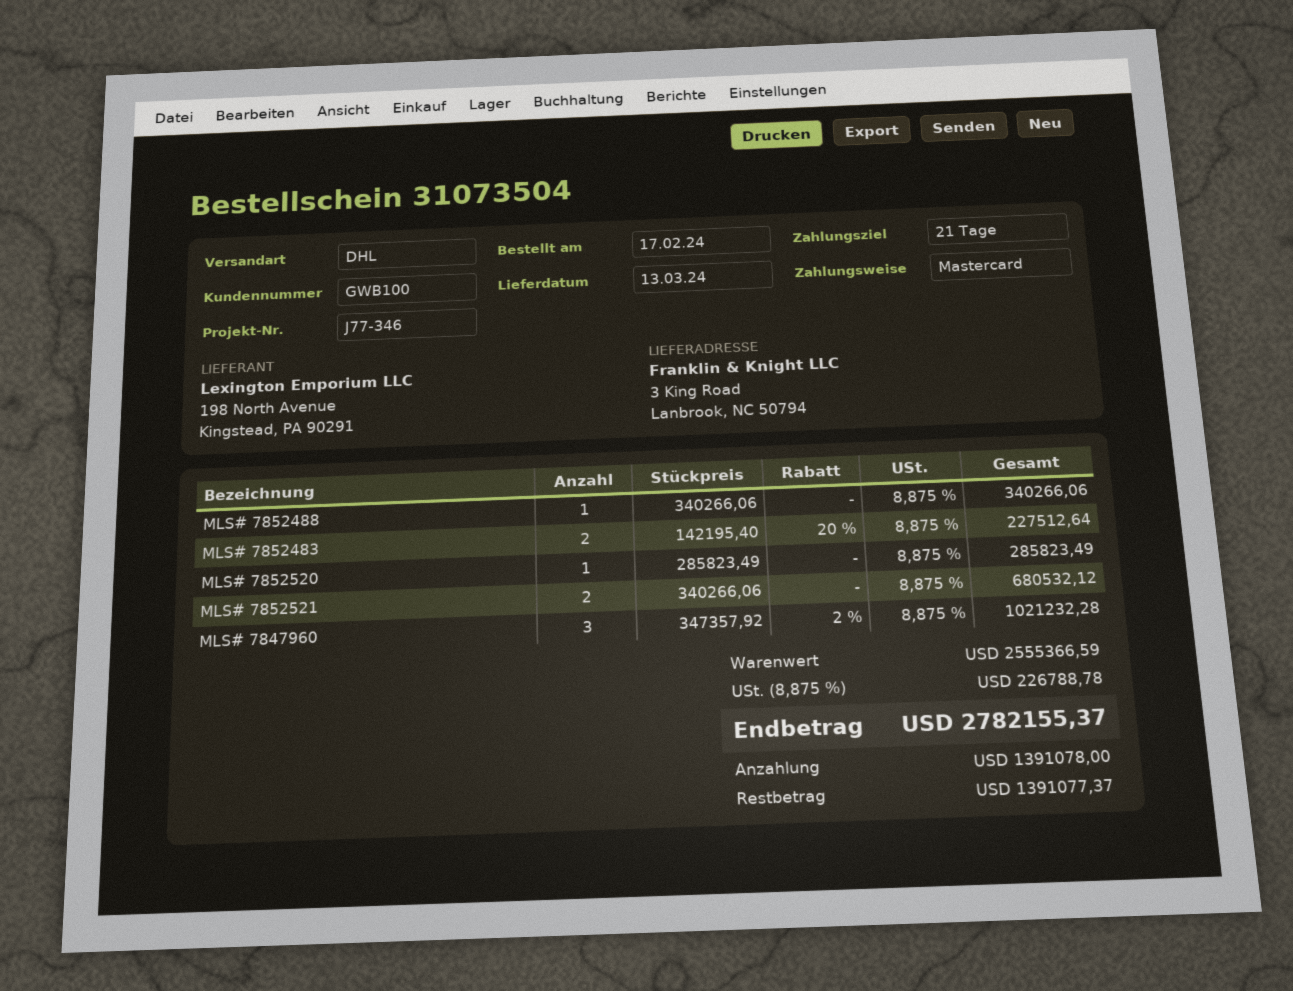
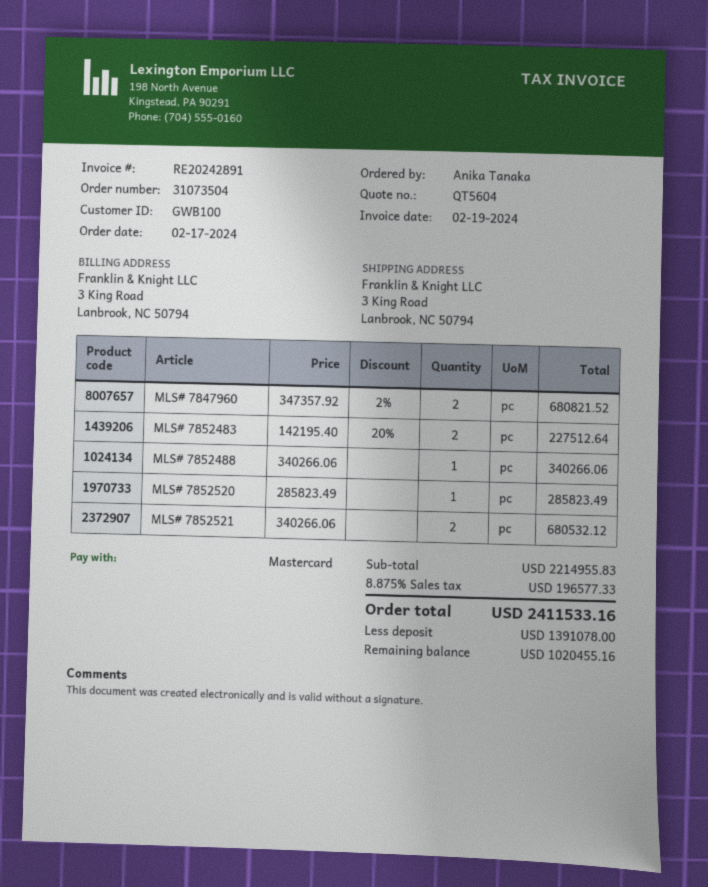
MLS# 7847960: 3 x 347357.92 - 2% = 1021232.28 -> 2 x 347357.92 - 2% = 680821.52
subtotal: 2555366.59 -> 2214955.83
tax: 8.875% = 226788.78 -> 8.875% = 196577.33
total: 2782155.37 -> 2411533.16
balance: 1391077.37 -> 1020455.16

